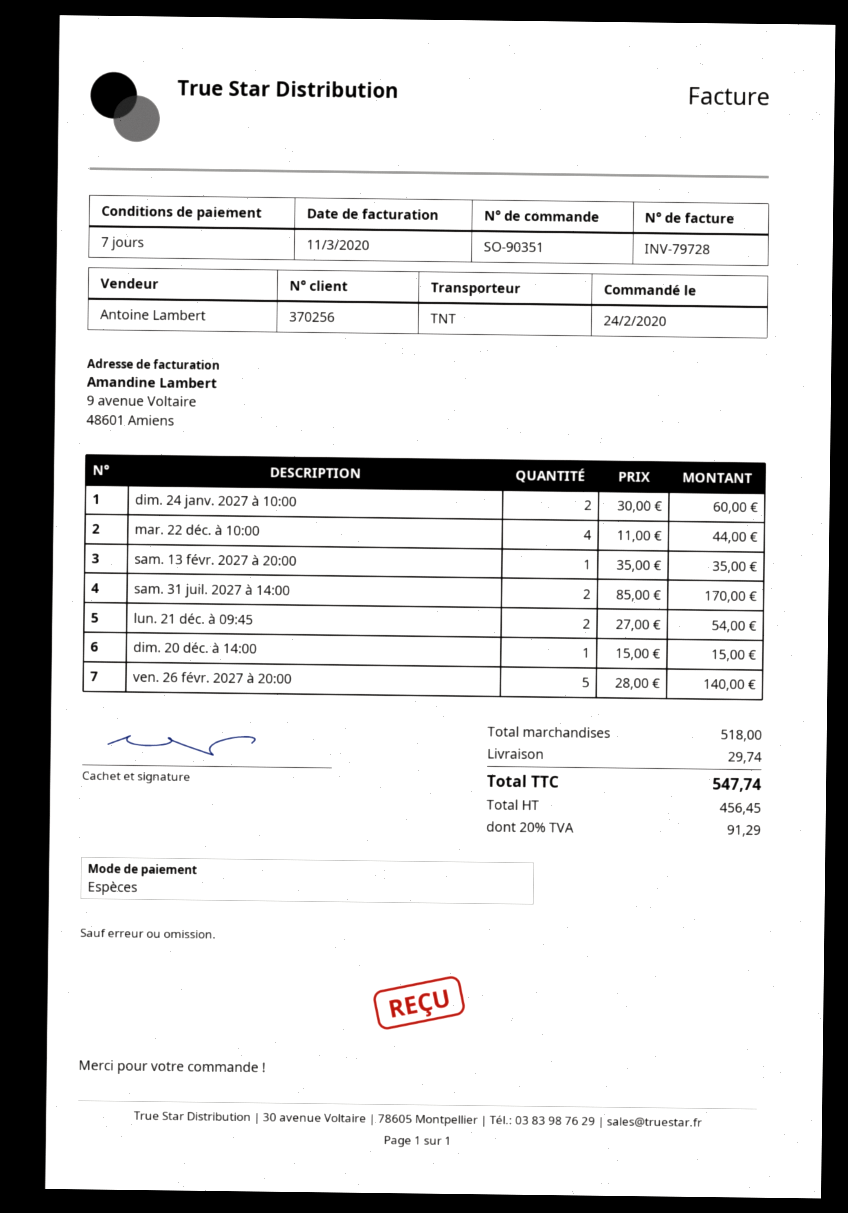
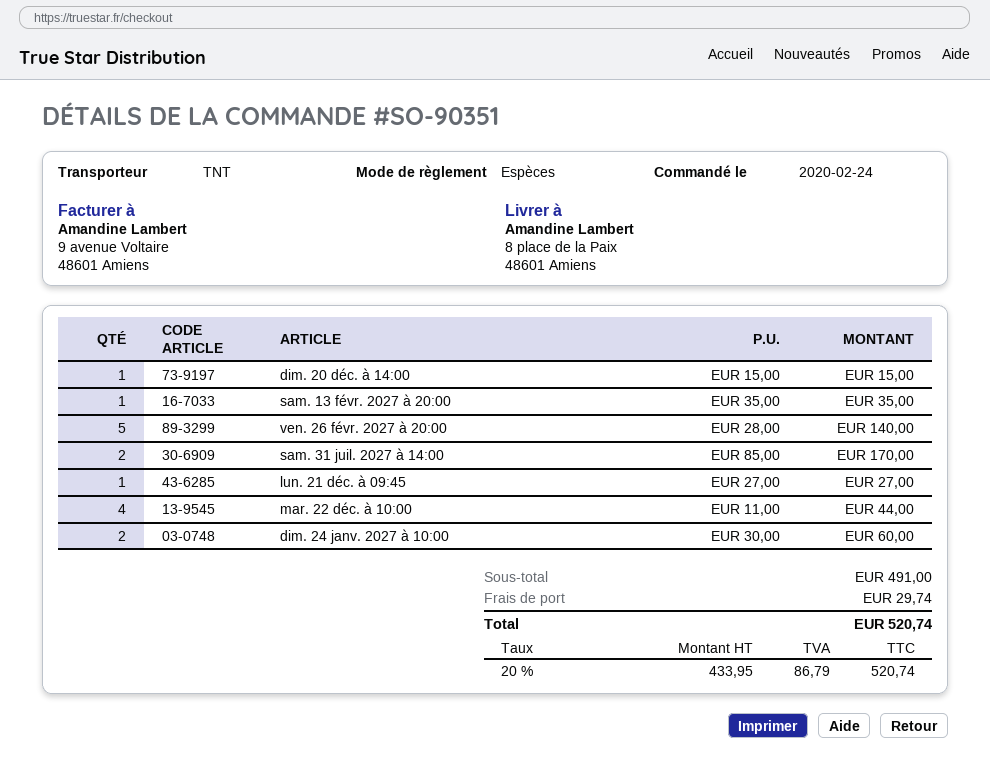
lun. 21 déc. à 09:45: 2 x 27.00 = 54.00 -> 1 x 27.00 = 27.00
subtotal: 518.00 -> 491.00
net: 456.45 -> 433.95
tax: 20% = 91.29 -> 20% = 86.79
total: 547.74 -> 520.74

